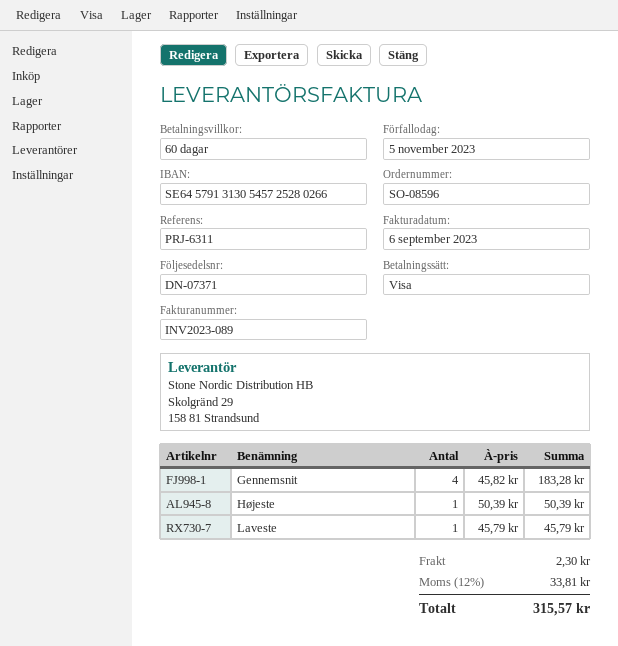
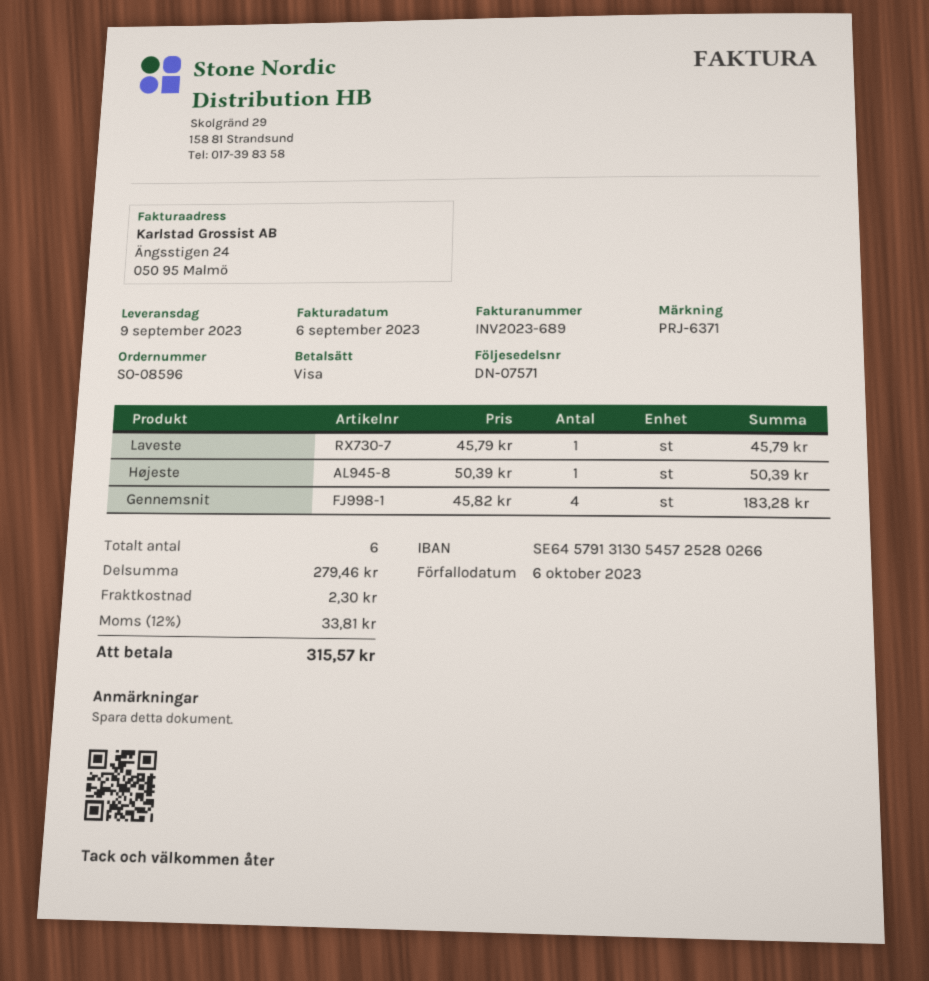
delivery note number: DN-07371 -> DN-07571
invoice number: INV2023-089 -> INV2023-689
due date: 2023-11-05 -> 2023-10-06
reference: PRJ-6311 -> PRJ-6371

